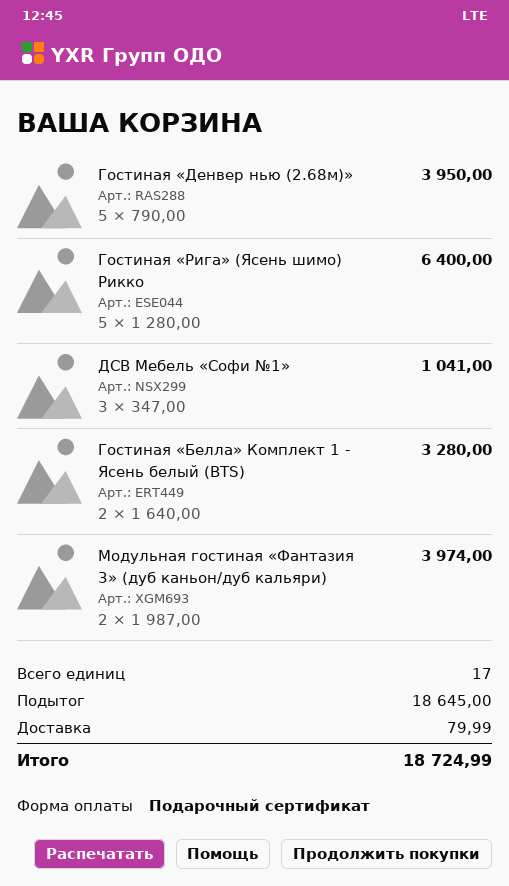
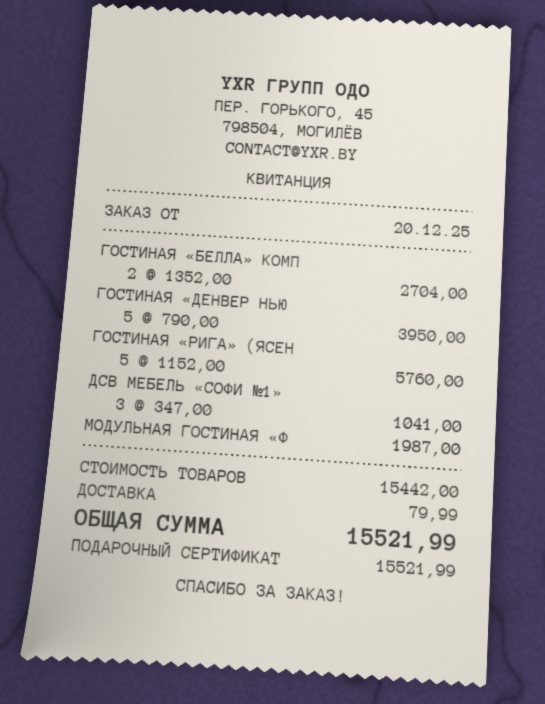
Гостиная «Рига» (Ясень шимо) Рикко: 5 x 1280.00 = 6400.00 -> 5 x 1152.00 = 5760.00
Гостиная «Белла» Комплект 1 - Ясень белый (BTS): 2 x 1640.00 = 3280.00 -> 2 x 1352.00 = 2704.00
Модульная гостиная «Фантазия 3» (дуб каньон/дуб кальяри): 2 x 1987.00 = 3974.00 -> 1 x 1987.00 = 1987.00
subtotal: 18645.00 -> 15442.00
total: 18724.99 -> 15521.99

